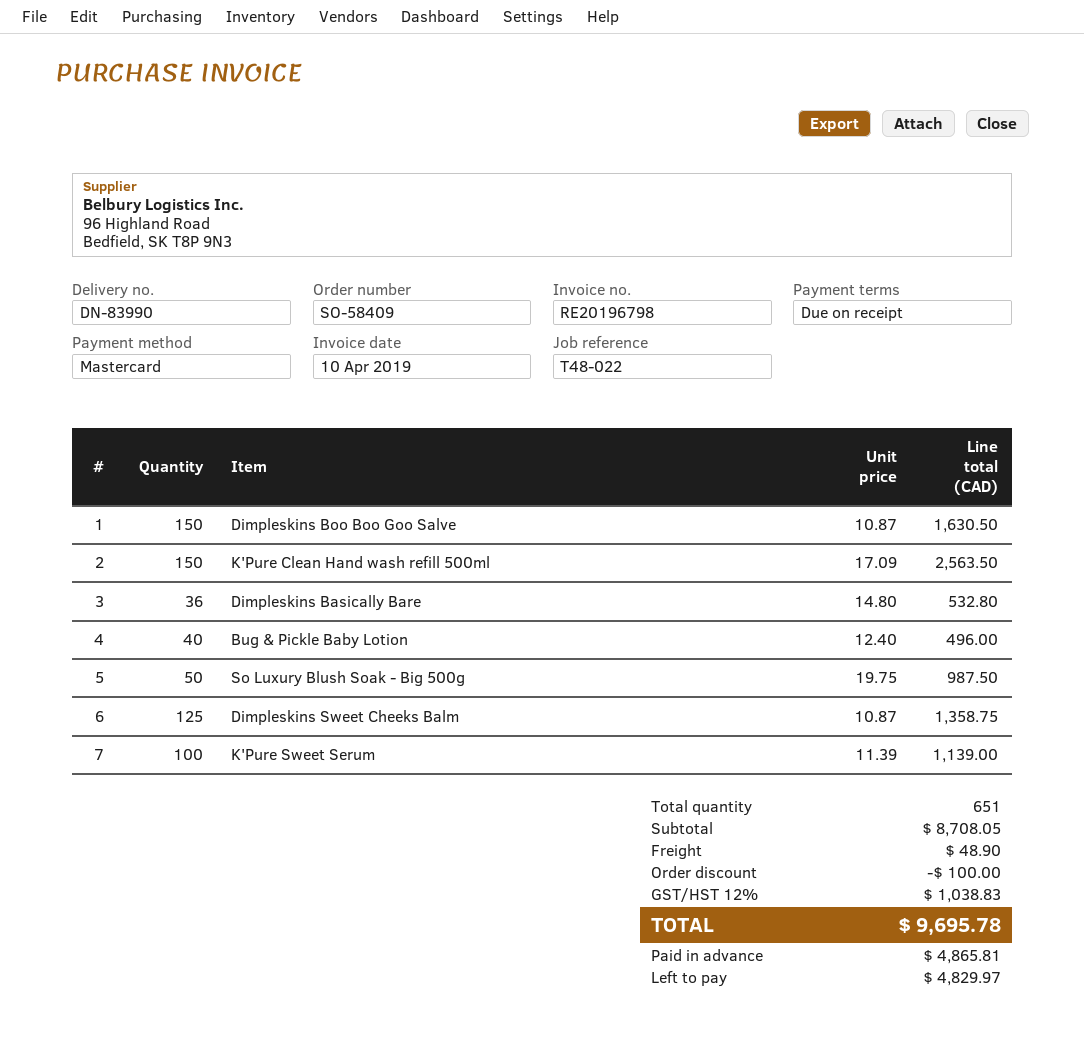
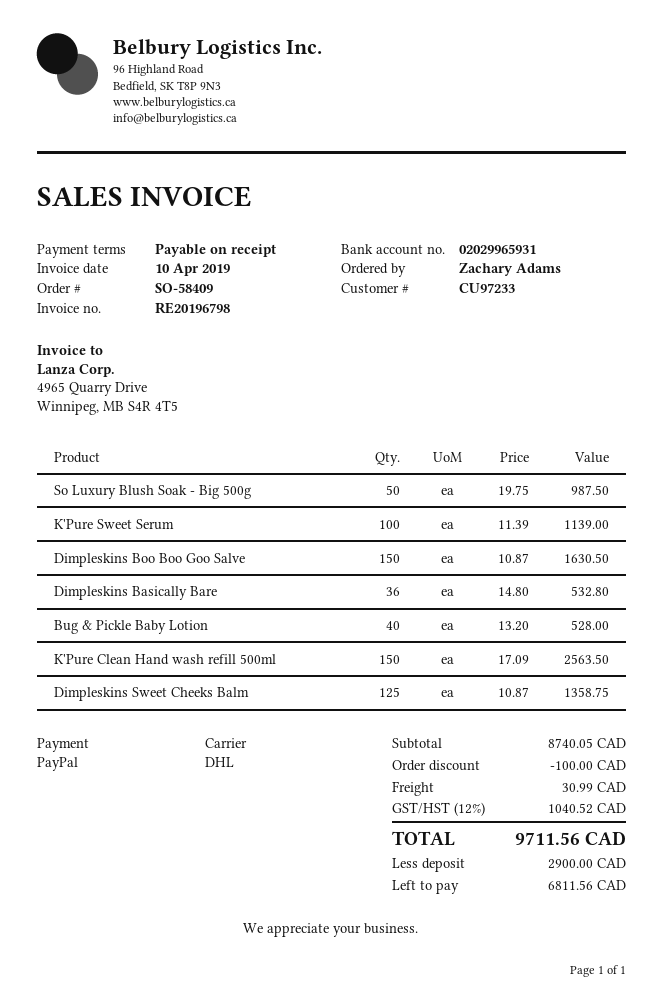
payment method: Mastercard -> PayPal
Bug & Pickle Baby Lotion: 40 x 12.40 = 496.00 -> 40 x 13.20 = 528.00
subtotal: 8708.05 -> 8740.05
shipping: 48.90 -> 30.99
tax: 12% = 1038.83 -> 12% = 1040.52
total: 9695.78 -> 9711.56
deposit: 4865.81 -> 2900.00
balance: 4829.97 -> 6811.56

